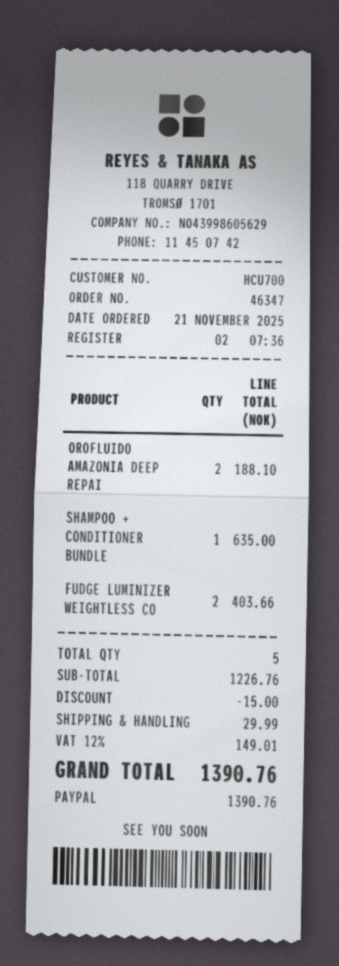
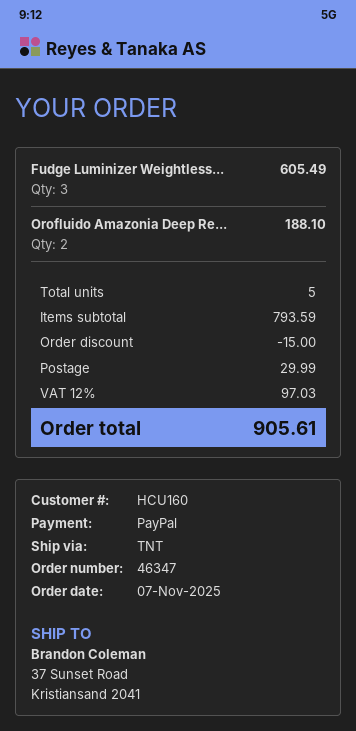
order date: 2025-11-21 -> 2025-11-07
customer number: HCU700 -> HCU160
SHAMPOO + CONDITIONER BUNDLE: 1 for 635.00 -> none
FUDGE LUMINIZER WEIGHTLESS CO: 2 for 403.66 -> 3 for 605.49
subtotal: 1226.76 -> 793.59
tax: 12% = 149.01 -> 12% = 97.03
total: 1390.76 -> 905.61

